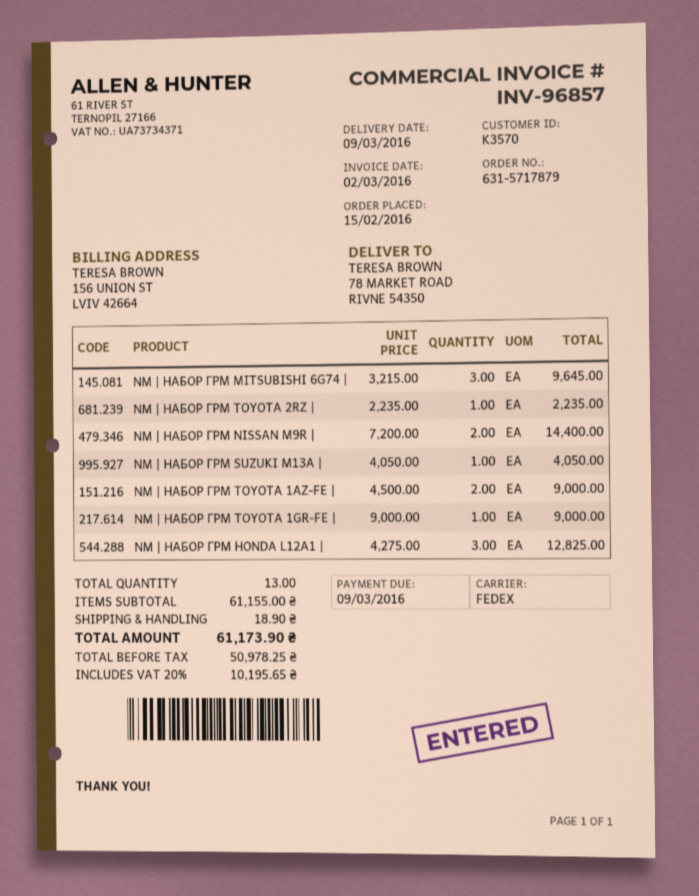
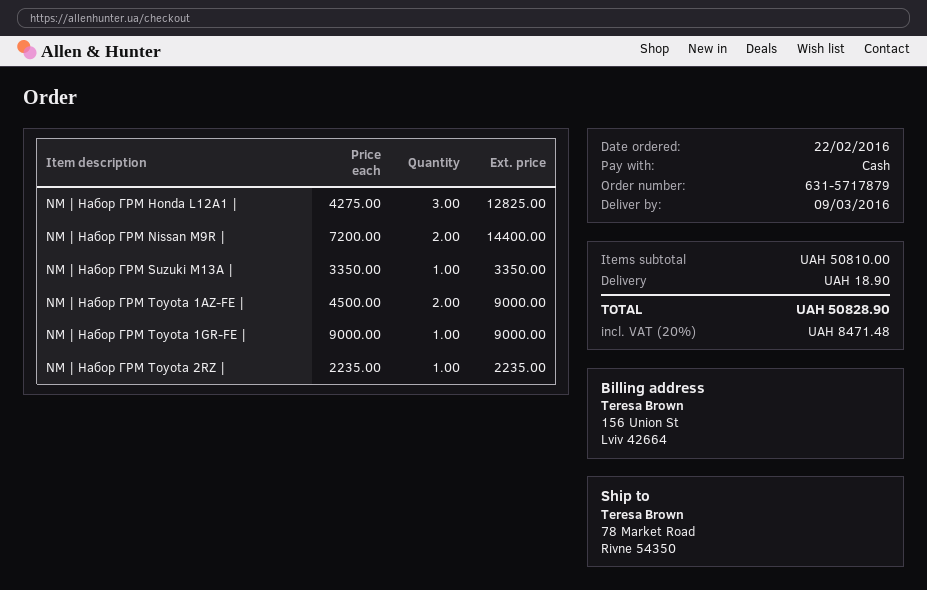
order date: 2016-02-15 -> 2016-02-22
NM | НАБОР ГРМ MITSUBISHI 6G74 |: 3 x 3215.00 = 9645.00 -> none
NM | НАБОР ГРМ SUZUKI M13A |: 1 x 4050.00 = 4050.00 -> 1 x 3350.00 = 3350.00
subtotal: 61155.00 -> 50810.00
tax: 20% = 10195.65 -> 20% = 8471.48
total: 61173.90 -> 50828.90

